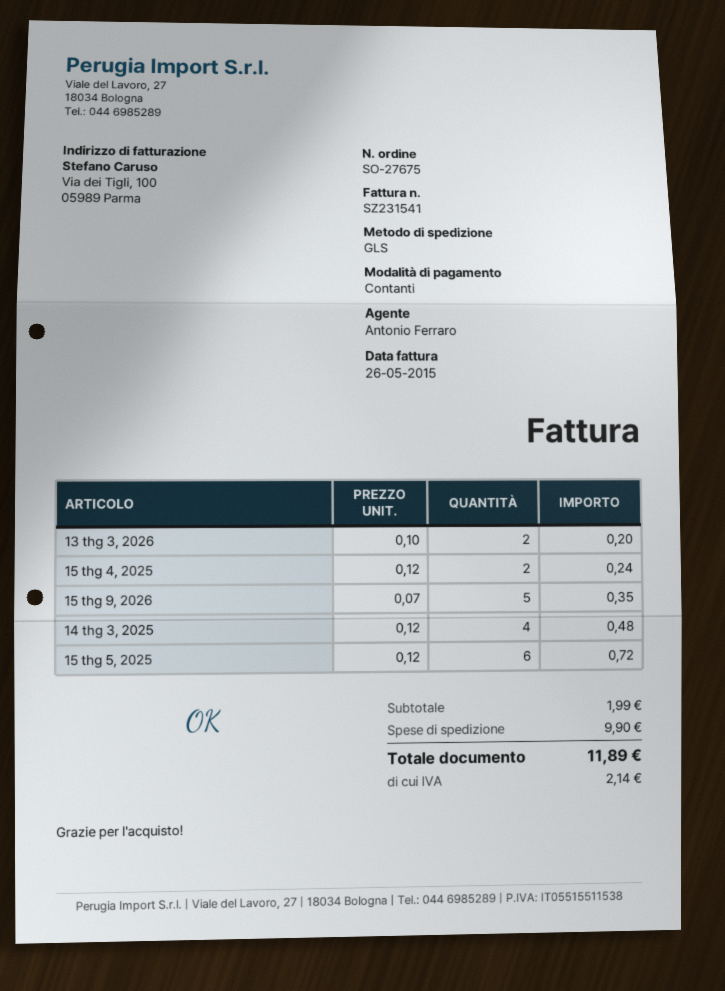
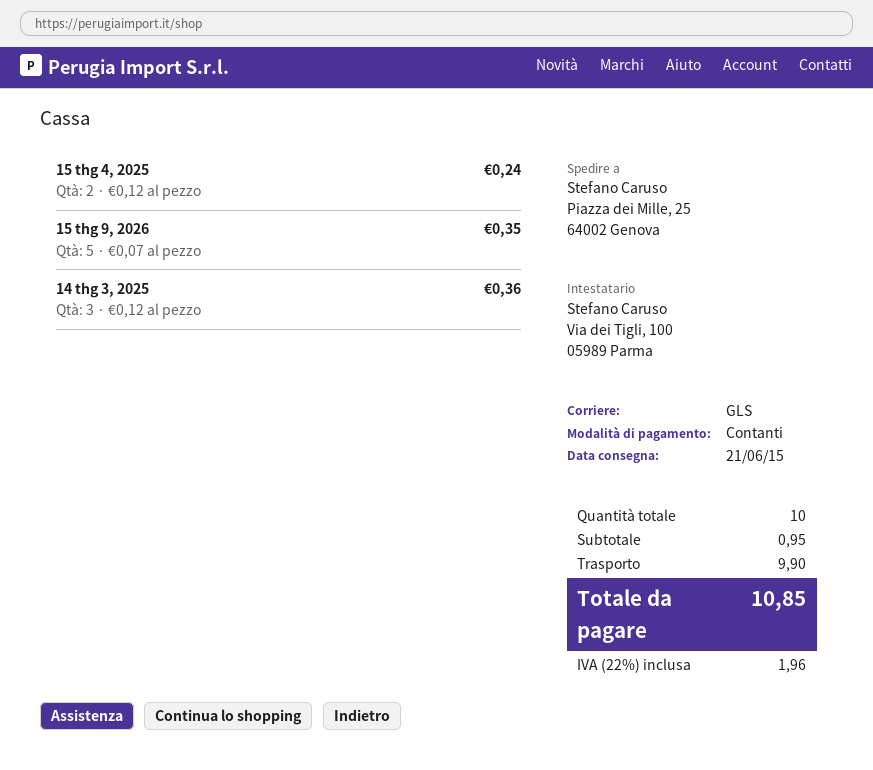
13 thg 3, 2026: 2 x 0.10 = 0.20 -> none
14 thg 3, 2025: 4 x 0.12 = 0.48 -> 3 x 0.12 = 0.36
15 thg 5, 2025: 6 x 0.12 = 0.72 -> none
subtotal: 1.99 -> 0.95
tax: 2.14 -> 1.96
total: 11.89 -> 10.85

